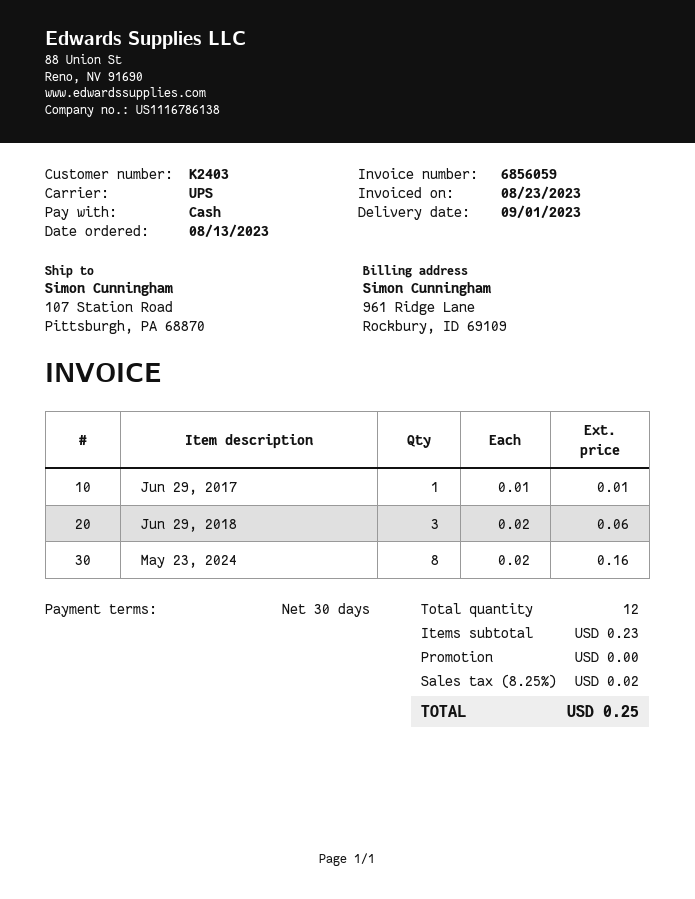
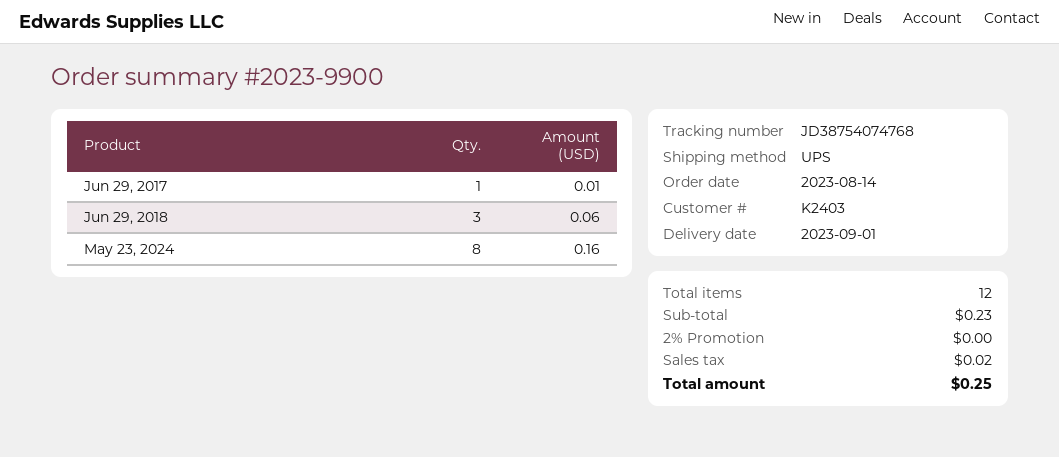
order date: 2023-08-13 -> 2023-08-14

